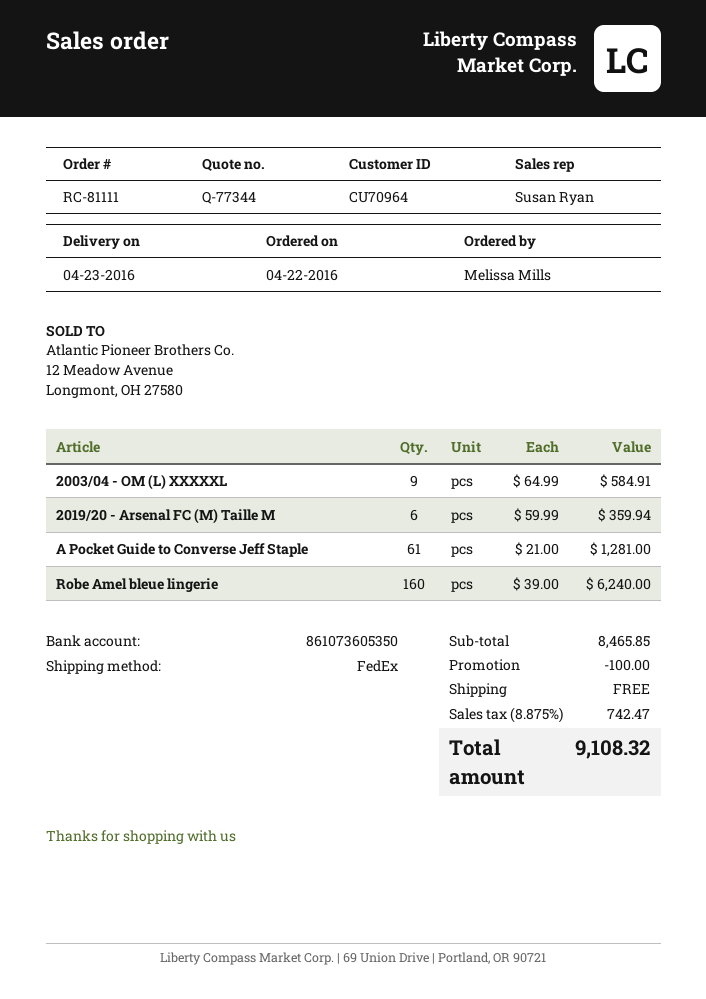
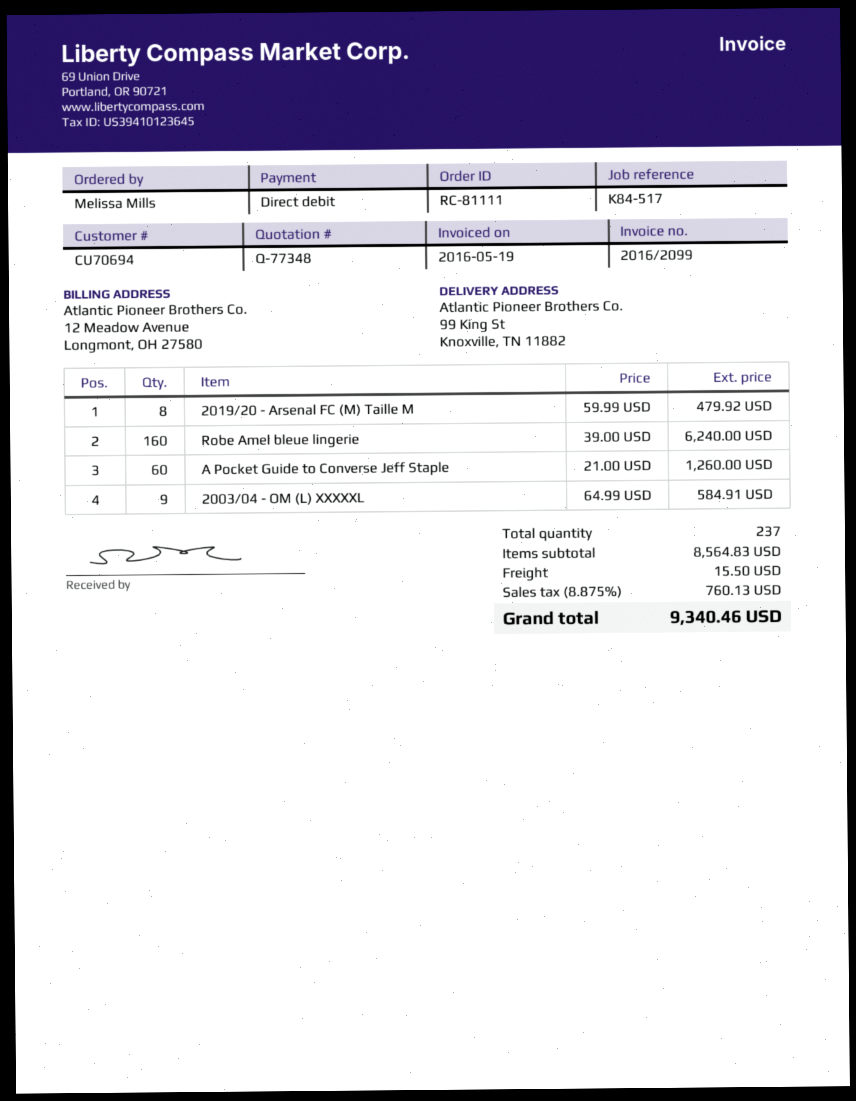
quote number: Q-77344 -> Q-77348
customer number: CU70964 -> CU70694
2019/20 - Arsenal FC (M) Taille M: 6 x 59.99 = 359.94 -> 8 x 59.99 = 479.92
A Pocket Guide to Converse Jeff Staple: 61 x 21.00 = 1281.00 -> 60 x 21.00 = 1260.00
subtotal: 8465.85 -> 8564.83
discount: 100.00 -> none
shipping: 0.00 -> 15.50
tax: 8.875% = 742.47 -> 8.875% = 760.13
total: 9108.32 -> 9340.46

